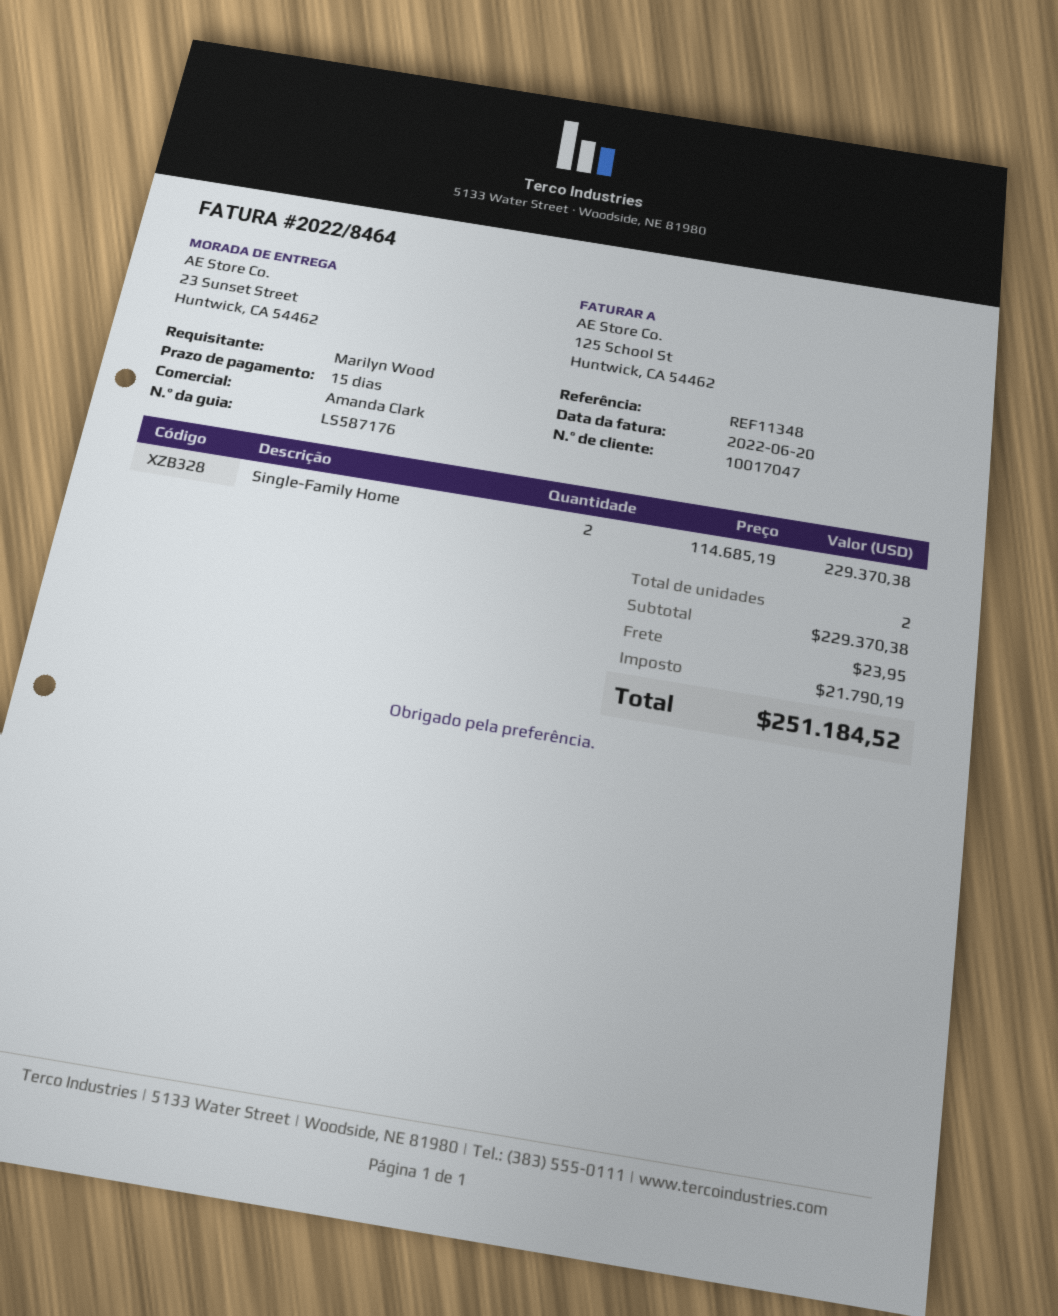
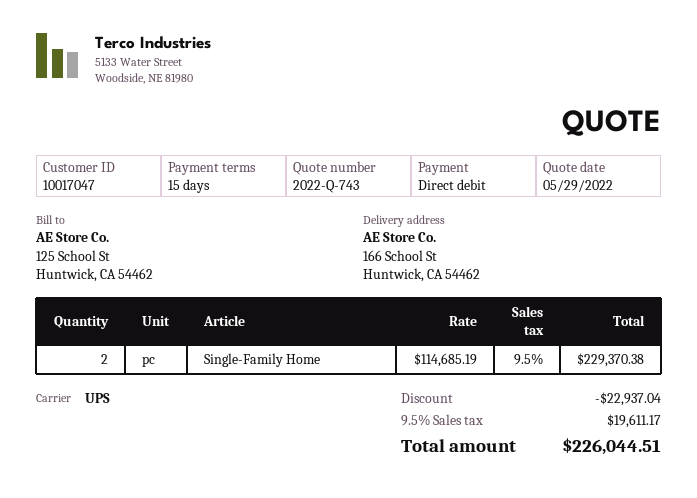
ship to: 23 Sunset Street, Huntwick, CA 54462 -> 166 School St, Huntwick, CA 54462
discount: none -> 22937.04
shipping: 23.95 -> none
tax: 21790.19 -> 19611.17
total: 251184.52 -> 226044.51

